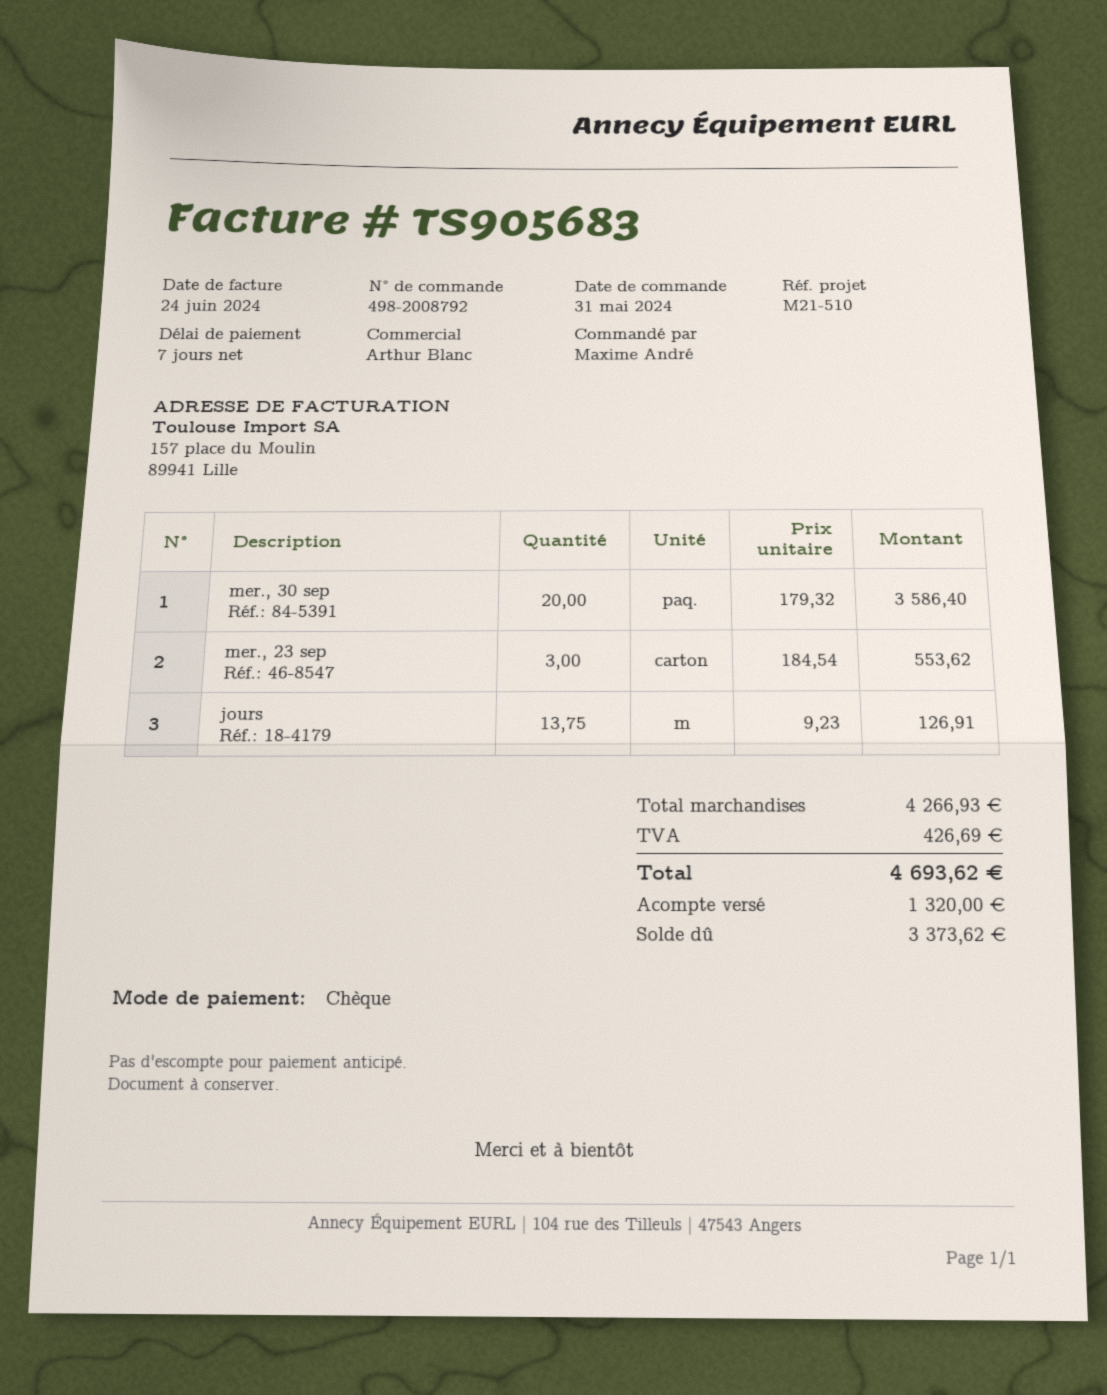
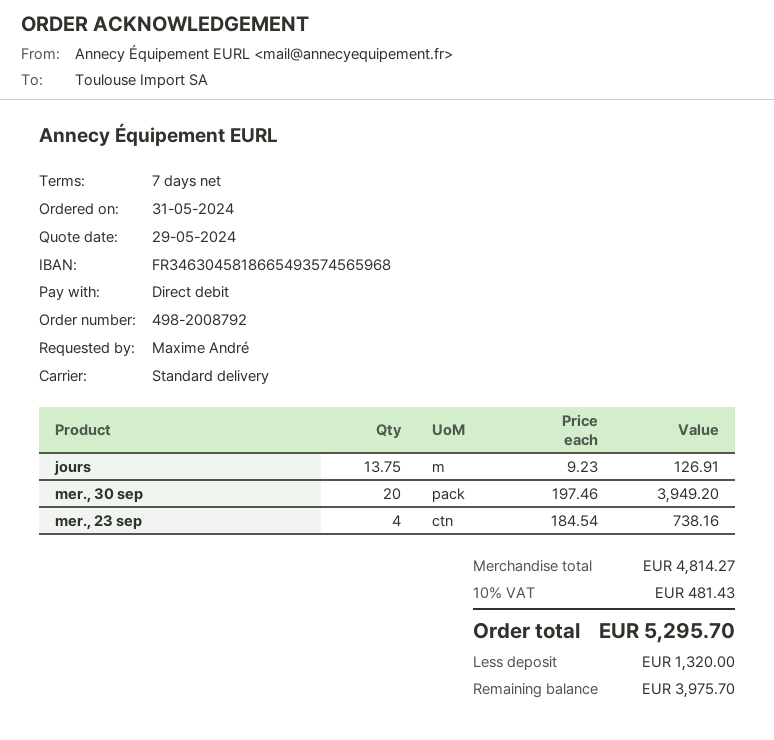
payment method: cheque -> direct debit
mer., 30 sep: 20 x 179.32 = 3586.40 -> 20 x 197.46 = 3949.20
mer., 23 sep: 3 x 184.54 = 553.62 -> 4 x 184.54 = 738.16
subtotal: 4266.93 -> 4814.27
tax: 426.69 -> 481.43
total: 4693.62 -> 5295.70
balance: 3373.62 -> 3975.70

